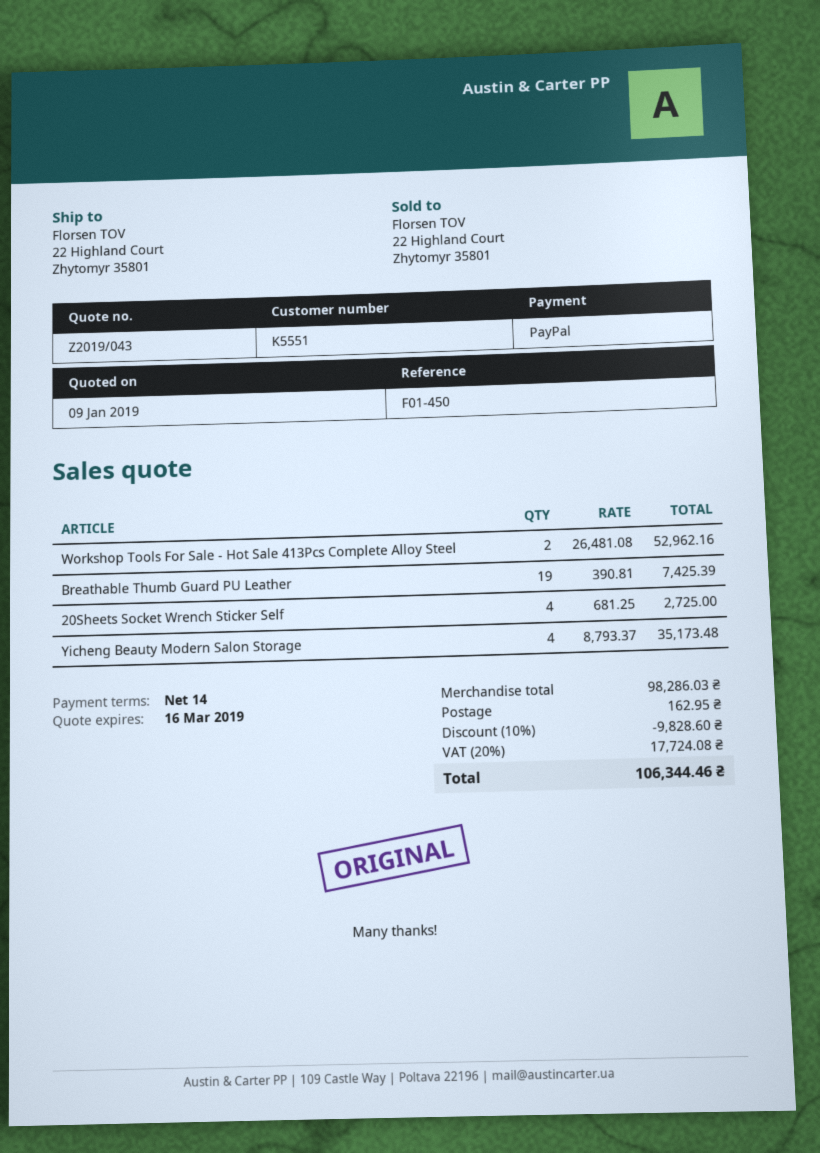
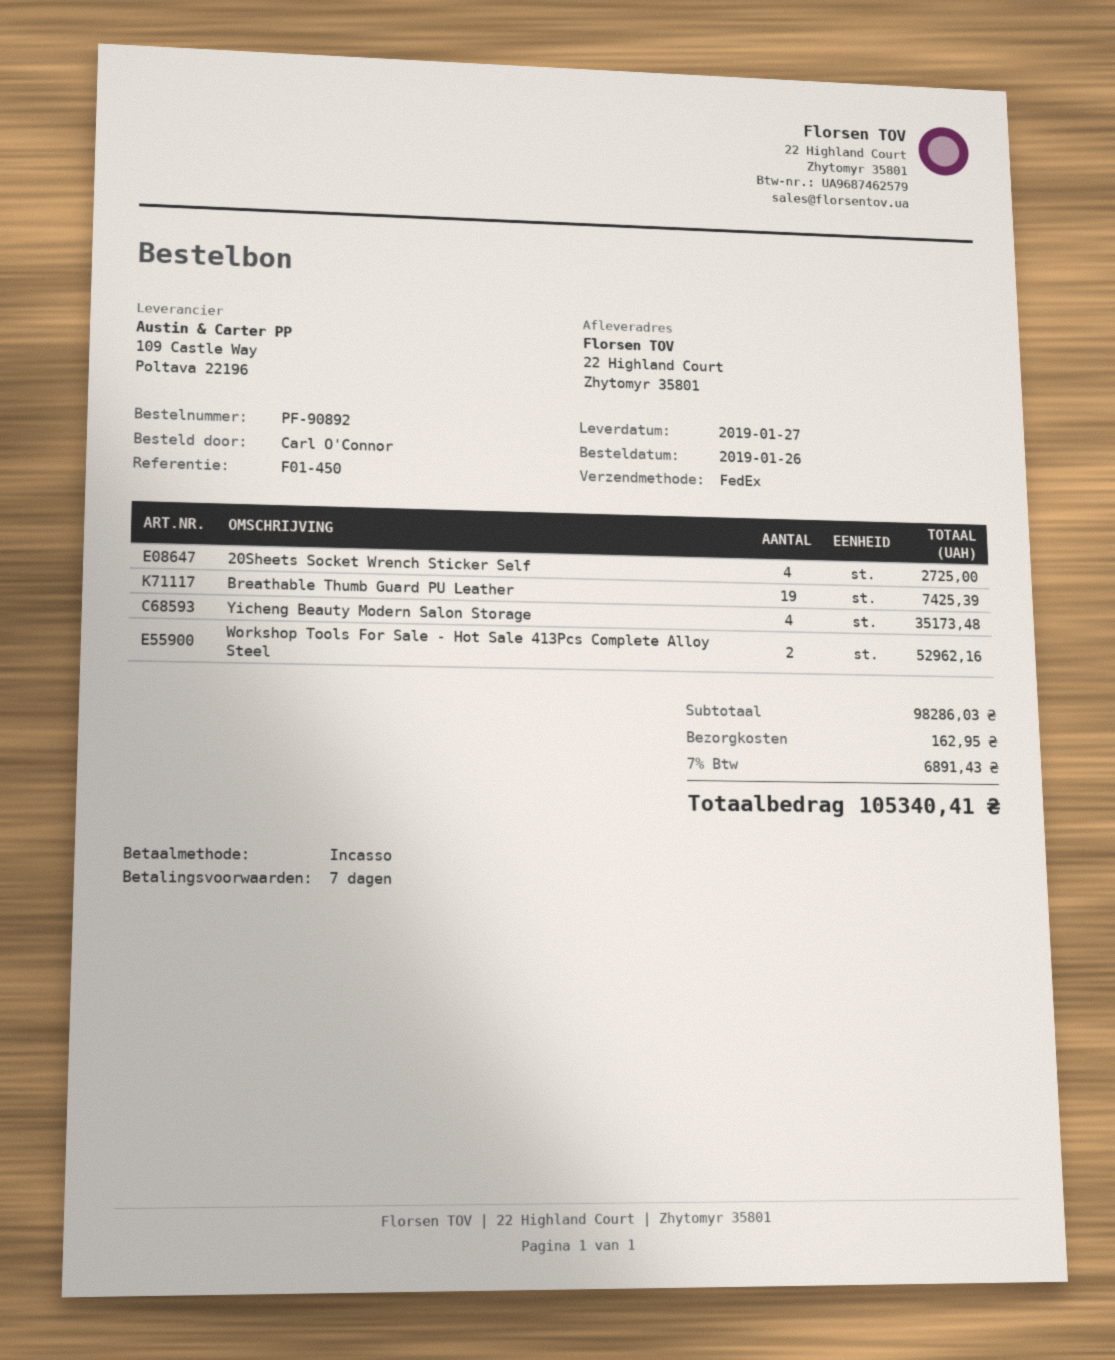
payment terms: 14 days -> 7 days
payment method: PayPal -> direct debit
discount: 10% = 9828.60 -> none
tax: 20% = 17724.08 -> 7% = 6891.43
total: 106344.46 -> 105340.41

